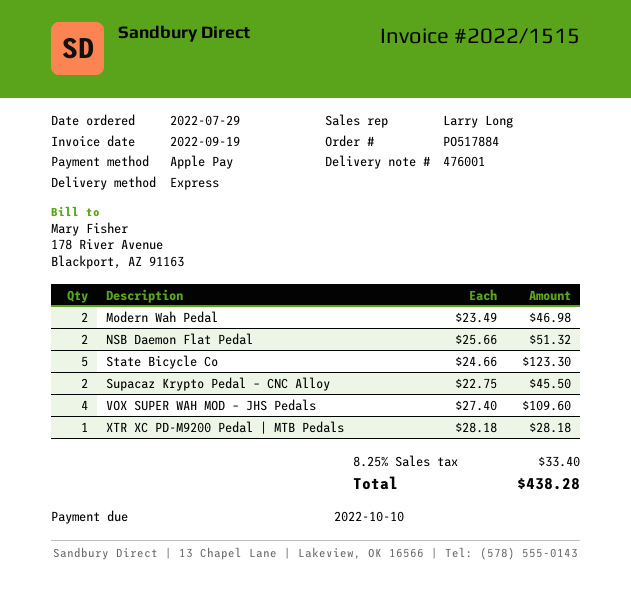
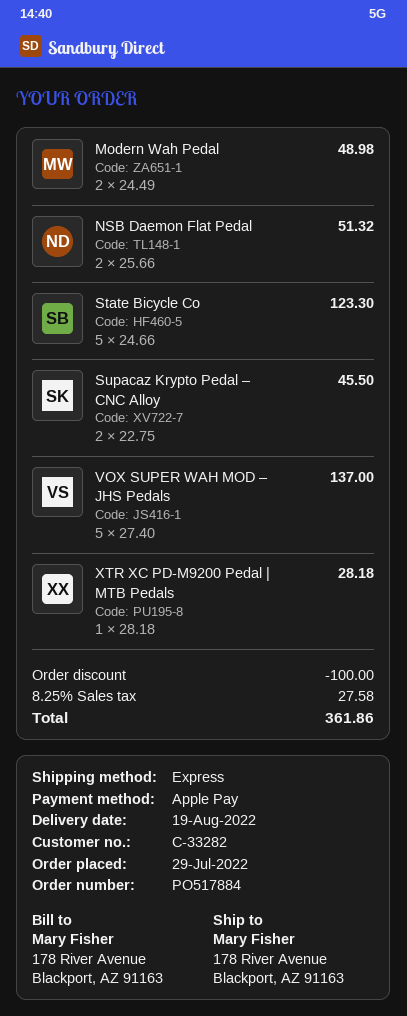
Modern Wah Pedal: 2 x 23.49 = 46.98 -> 2 x 24.49 = 48.98
VOX SUPER WAH MOD – JHS Pedals: 4 x 27.40 = 109.60 -> 5 x 27.40 = 137.00
discount: none -> 100.00
tax: 8.25% = 33.40 -> 8.25% = 27.58
total: 438.28 -> 361.86

